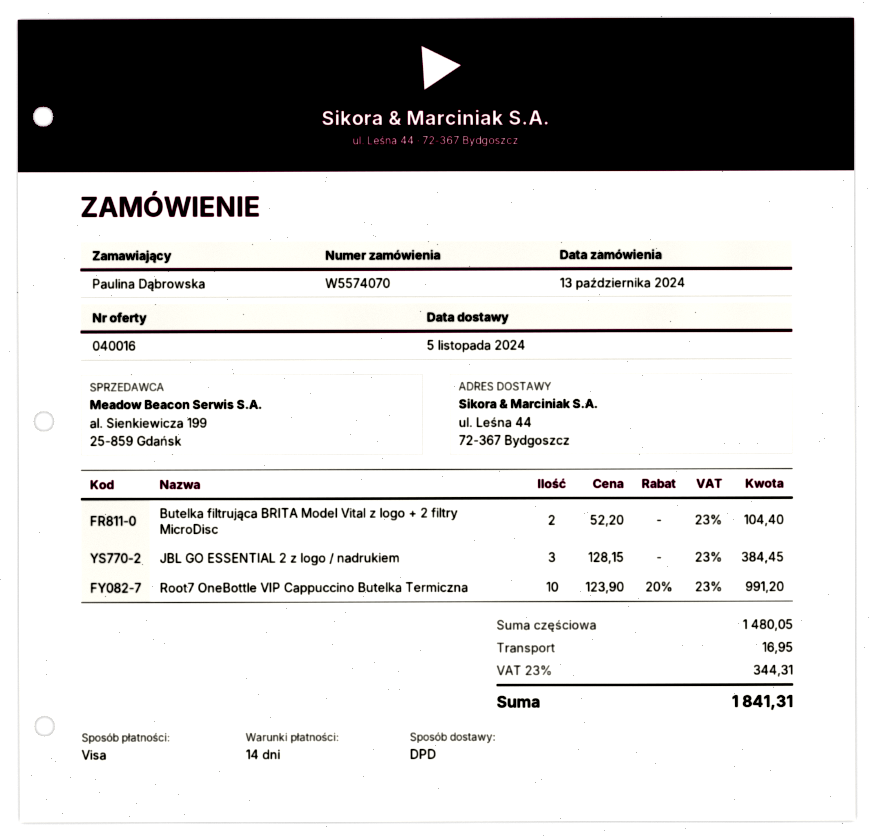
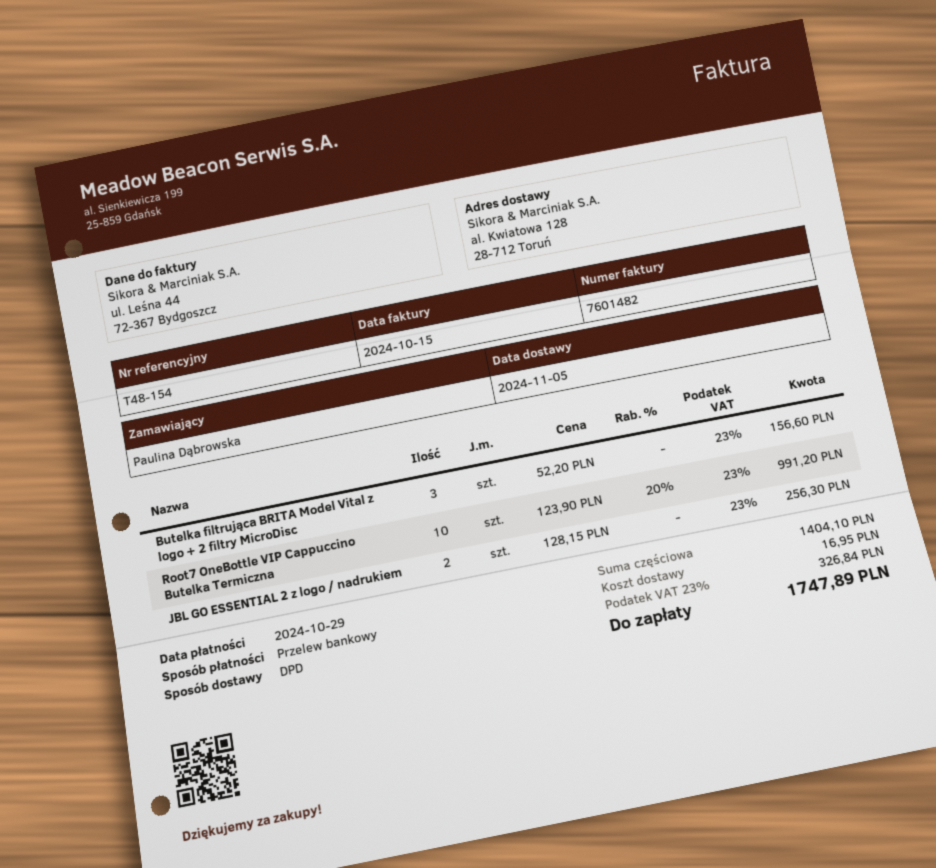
payment method: Visa -> bank transfer
ship to: ul. Leśna 44, 72-367 Bydgoszcz -> al. Kwiatowa 128, 28-712 Toruń
Butelka filtrująca BRITA Model Vital z logo + 2 filtry MicroDisc: 2 x 52.20 = 104.40 -> 3 x 52.20 = 156.60
JBL GO ESSENTIAL 2 z logo / nadrukiem: 3 x 128.15 = 384.45 -> 2 x 128.15 = 256.30
subtotal: 1480.05 -> 1404.10
tax: 23% = 344.31 -> 23% = 326.84
total: 1841.31 -> 1747.89

